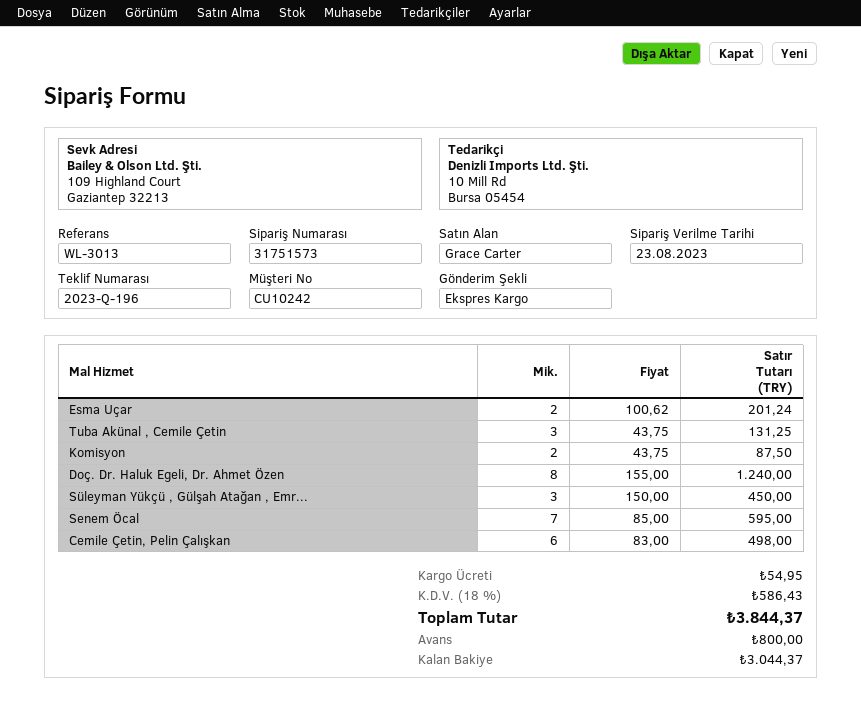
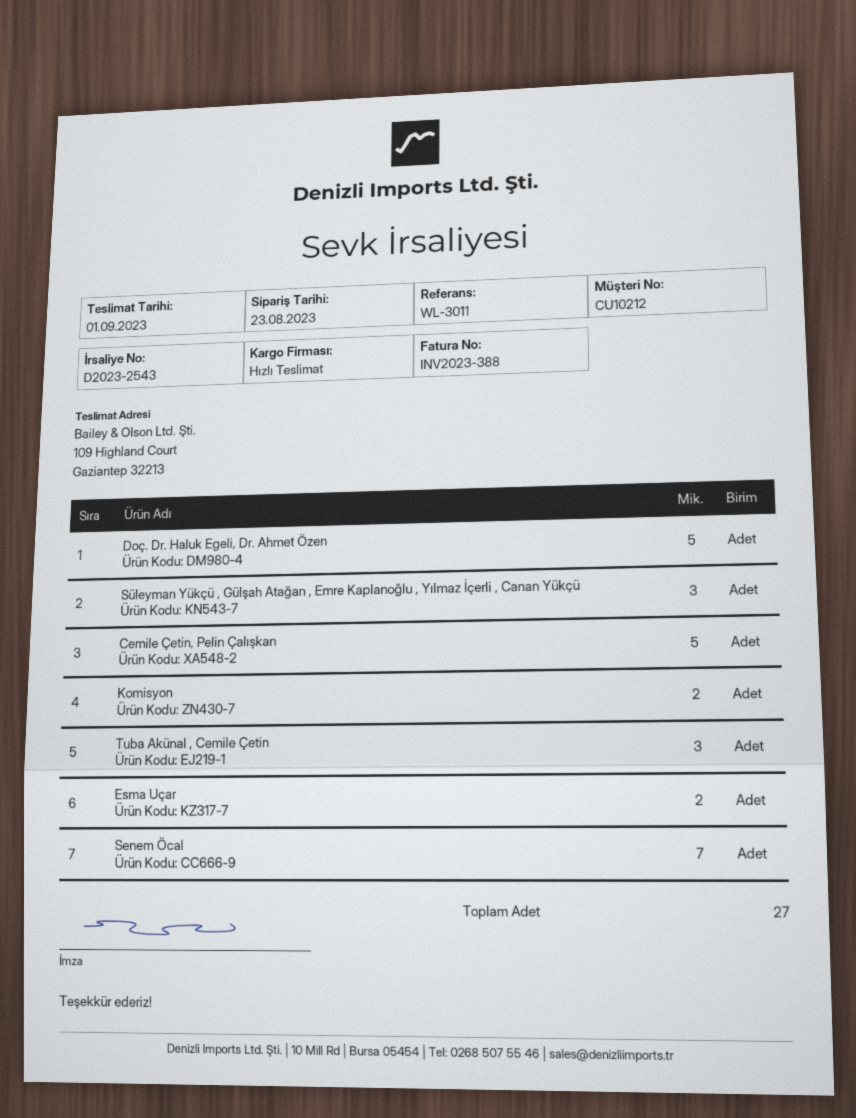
customer number: CU10242 -> CU10212
reference: WL-3013 -> WL-3011
Doç. Dr. Haluk Egeli, Dr. Ahmet Özen: 8 -> 5
Cemile Çetin, Pelin Çalışkan: 6 -> 5

